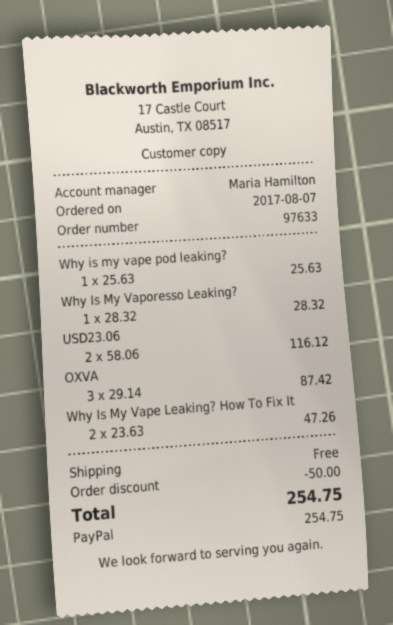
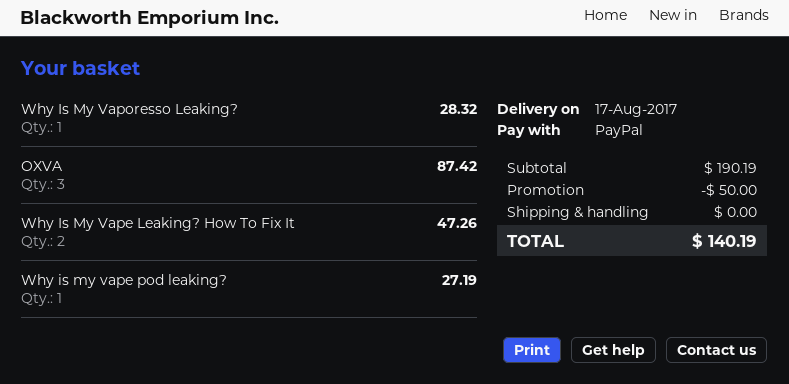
Why is my vape pod leaking?: 1 for 25.63 -> 1 for 27.19
USD23.06: 2 for 116.12 -> none
total: 254.75 -> 140.19

